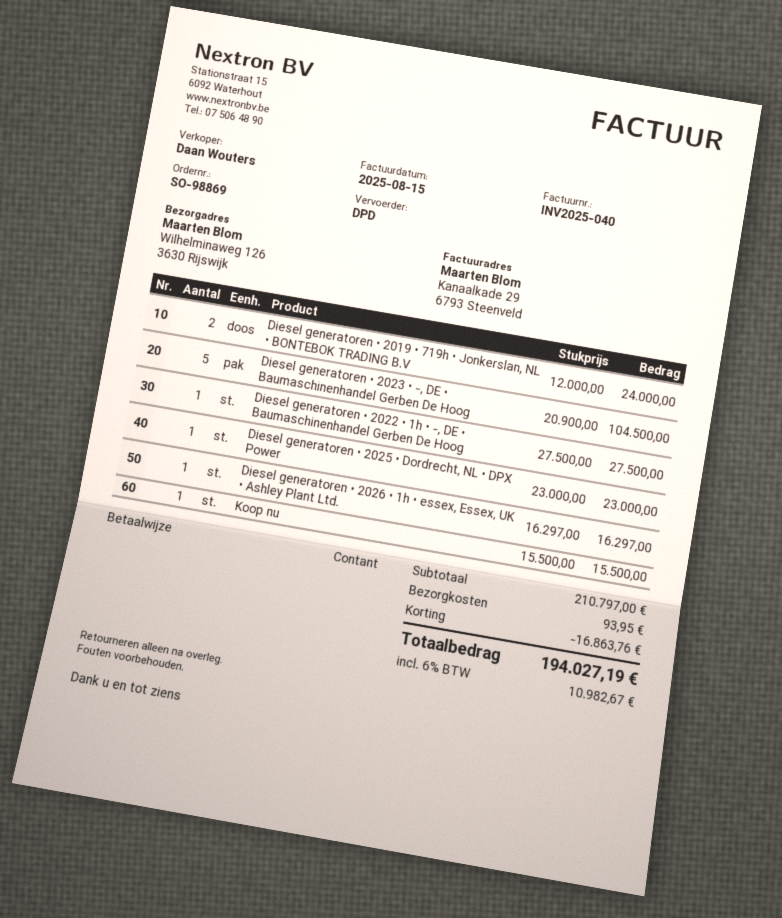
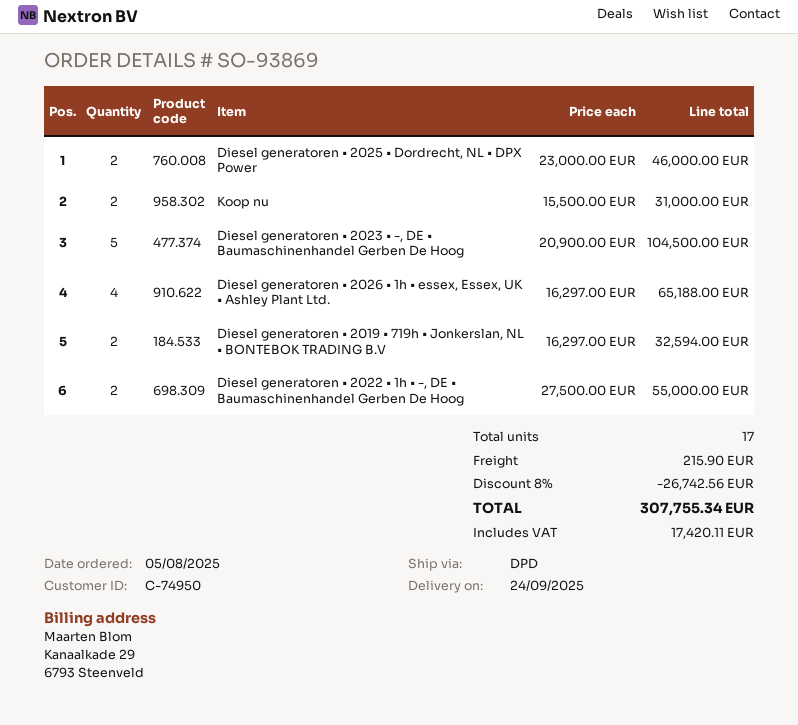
order number: SO-98869 -> SO-93869
Diesel generatoren • 2019 • 719h • Jonkerslan, NL • BONTEBOK TRADING B.V: 2 x 12000.00 = 24000.00 -> 2 x 16297.00 = 32594.00
Diesel generatoren • 2022 • 1h • -, DE • Baumaschinenhandel Gerben De Hoog: 1 x 27500.00 = 27500.00 -> 2 x 27500.00 = 55000.00
Diesel generatoren • 2025 • Dordrecht, NL • DPX Power: 1 x 23000.00 = 23000.00 -> 2 x 23000.00 = 46000.00
Diesel generatoren • 2026 • 1h • essex, Essex, UK • Ashley Plant Ltd.: 1 x 16297.00 = 16297.00 -> 4 x 16297.00 = 65188.00
Koop nu: 1 x 15500.00 = 15500.00 -> 2 x 15500.00 = 31000.00
discount: 16863.76 -> 26742.56
shipping: 93.95 -> 215.90
tax: 10982.67 -> 17420.11
total: 194027.19 -> 307755.34

